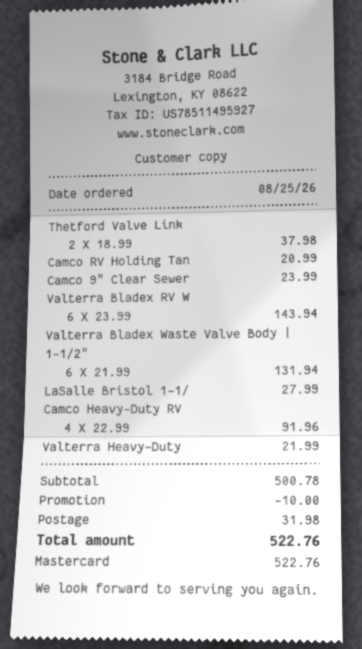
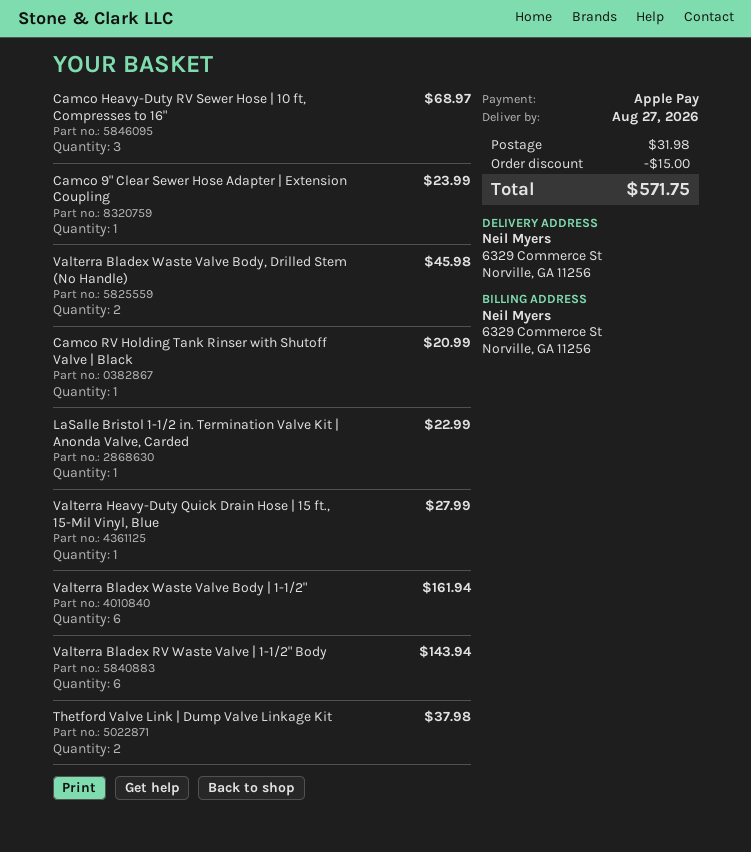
payment method: Mastercard -> Apple Pay
Valterra Bladex Waste Valve Body | 1-1/2": 6 for 131.94 -> 6 for 161.94
LaSalle Bristol 1-1/: 1 for 27.99 -> 1 for 22.99
Camco Heavy-Duty RV: 4 for 91.96 -> 3 for 68.97
Valterra Heavy-Duty: 1 for 21.99 -> 1 for 27.99
Valterra Bladex Waste Valve Body, Drilled Stem (No Handle): none -> 2 for 45.98
discount: 10.00 -> 15.00
total: 522.76 -> 571.75

